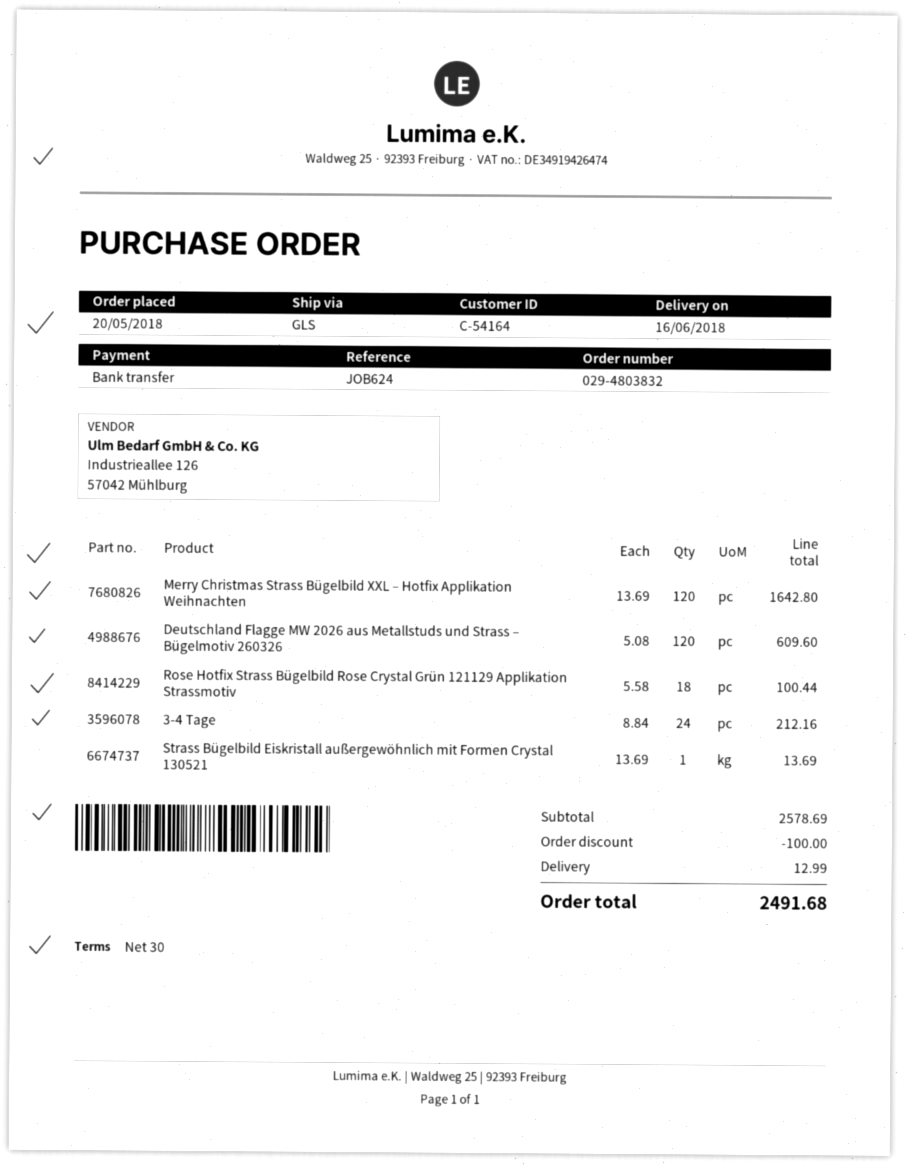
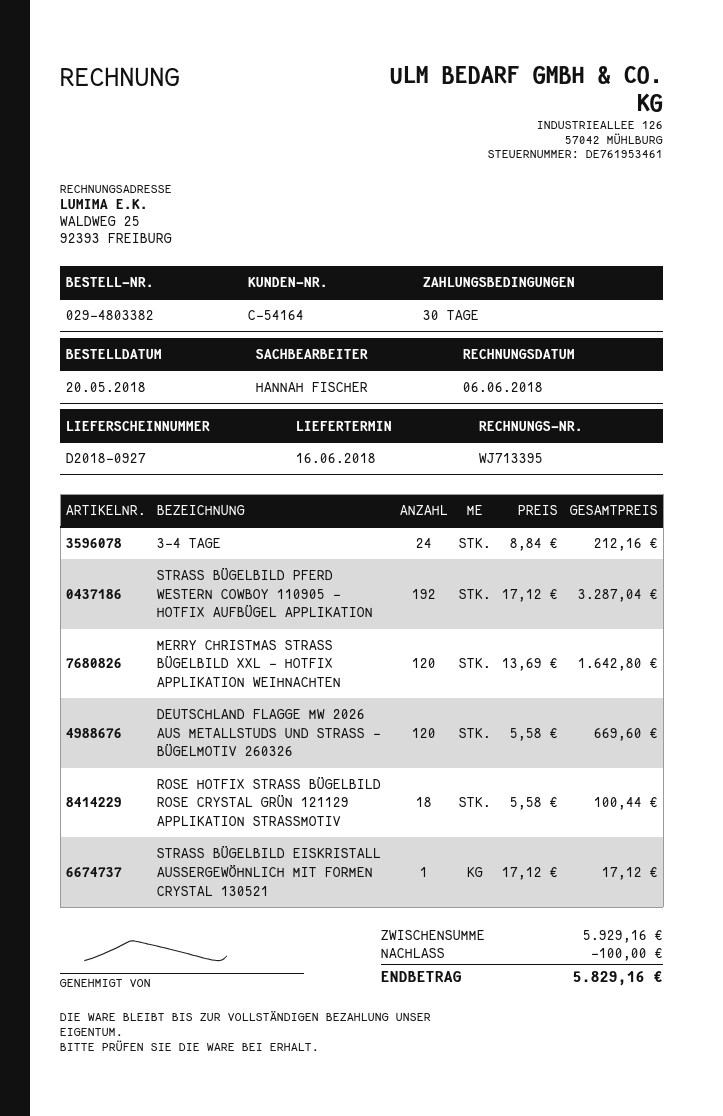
order number: 029-4803832 -> 029-4803382
Deutschland Flagge MW 2026 aus Metallstuds und Strass – Bügelmotiv 260326: 120 x 5.08 = 609.60 -> 120 x 5.58 = 669.60
Strass Bügelbild Eiskristall außergewöhnlich mit Formen Crystal 130521: 1 x 13.69 = 13.69 -> 1 x 17.12 = 17.12
STRASS BÜGELBILD PFERD WESTERN COWBOY 110905 – HOTFIX AUFBÜGEL APPLIKATION: none -> 192 x 17.12 = 3287.04
subtotal: 2578.69 -> 5929.16
shipping: 12.99 -> none
total: 2491.68 -> 5829.16

